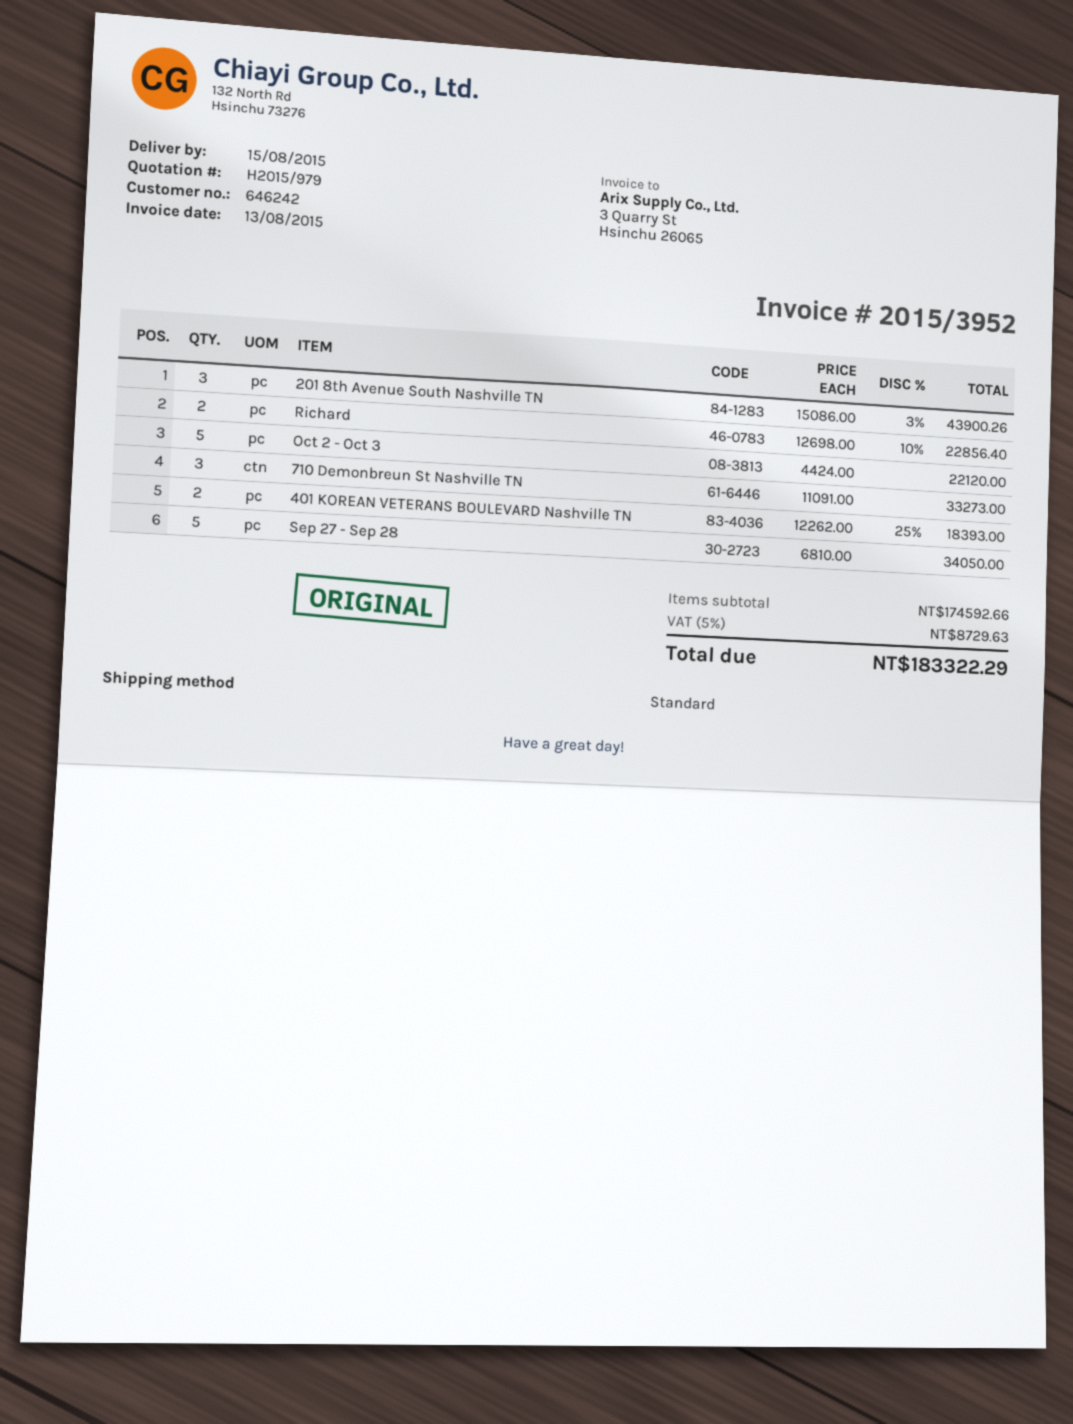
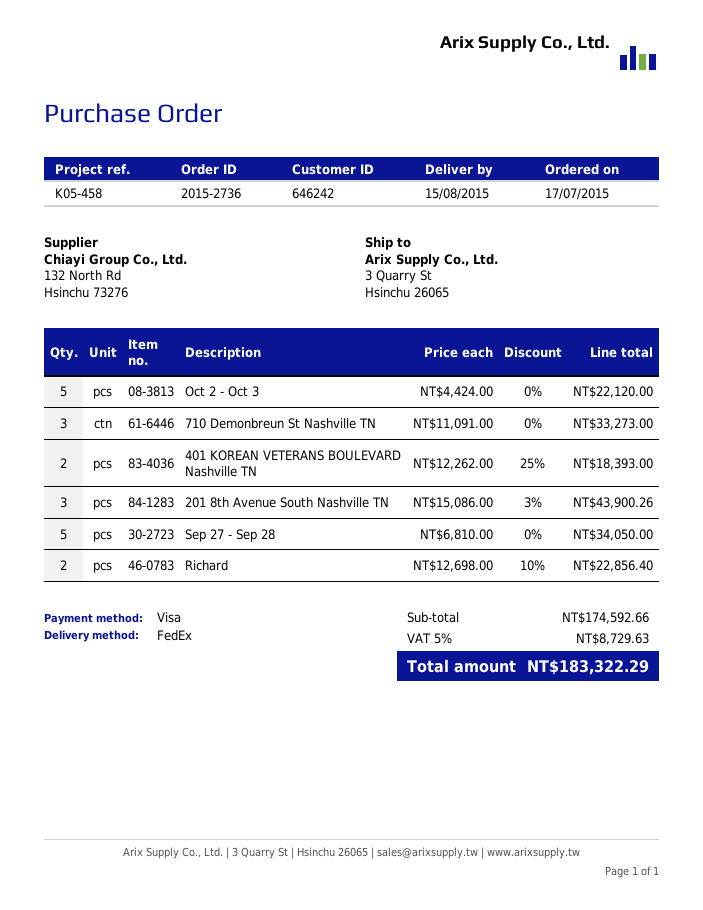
shipping method: standard -> FedEx

